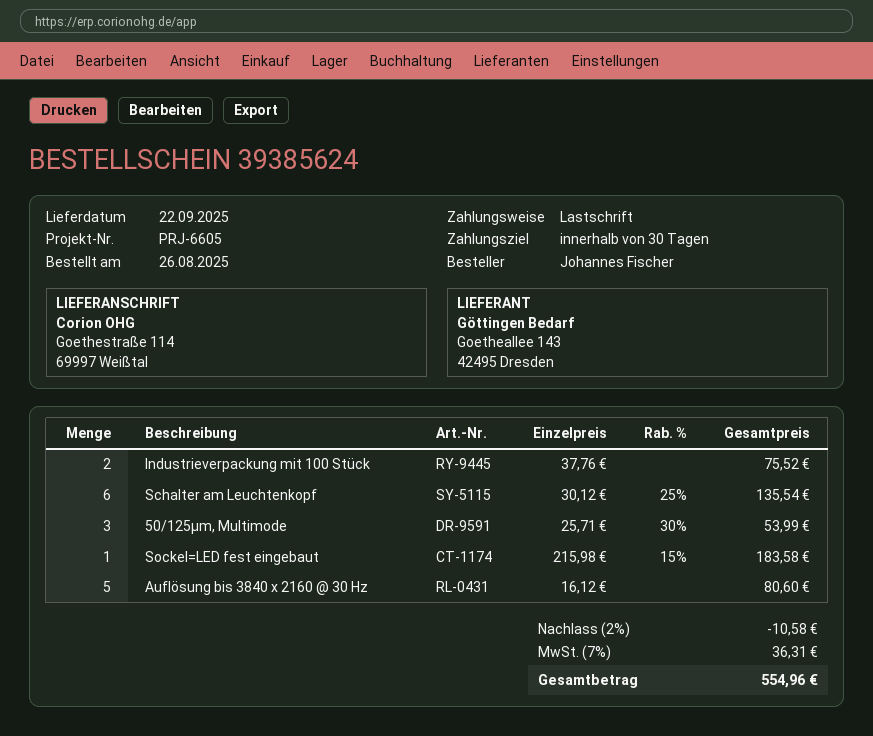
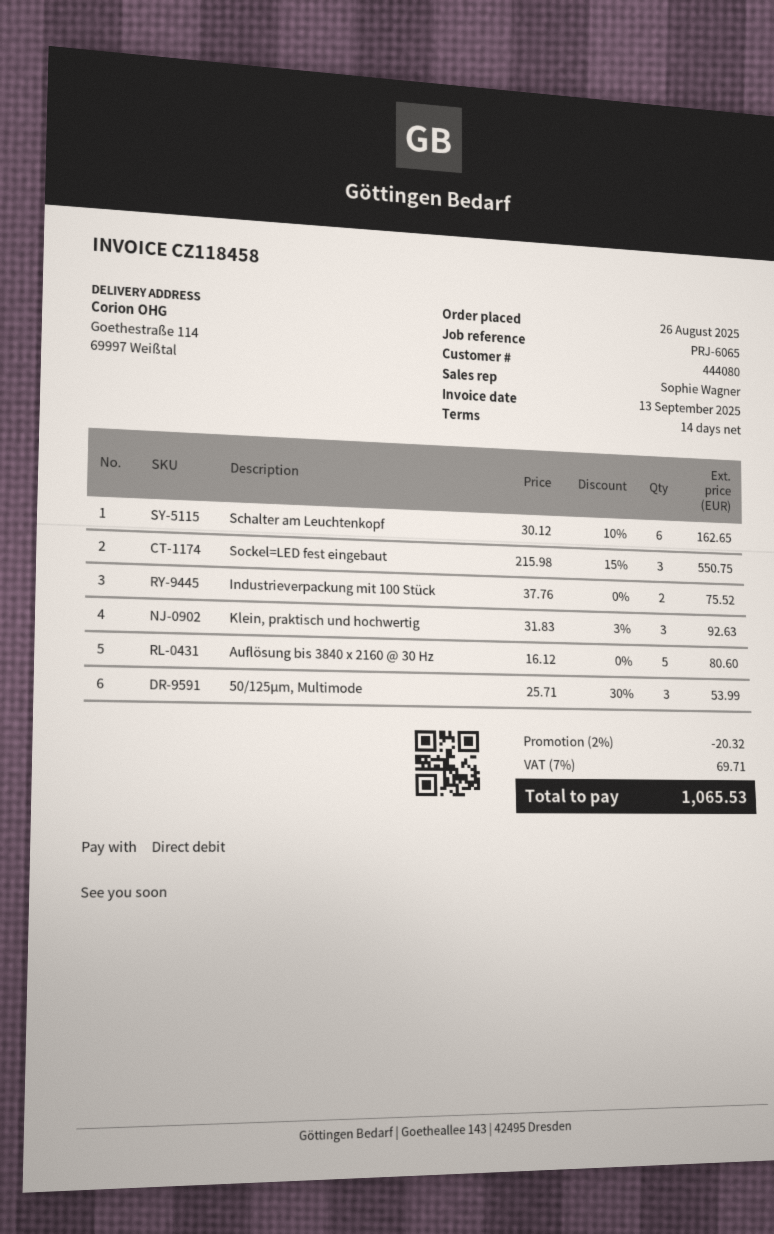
payment terms: 30 days -> 14 days
reference: PRJ-6605 -> PRJ-6065
Schalter am Leuchtenkopf: 6 x 30.12 - 25% = 135.54 -> 6 x 30.12 - 10% = 162.65
Sockel=LED fest eingebaut: 1 x 215.98 - 15% = 183.58 -> 3 x 215.98 - 15% = 550.75
Klein, praktisch und hochwertig: none -> 3 x 31.83 - 3% = 92.63
discount: 2% = 10.58 -> 2% = 20.32
tax: 7% = 36.31 -> 7% = 69.71
total: 554.96 -> 1065.53

